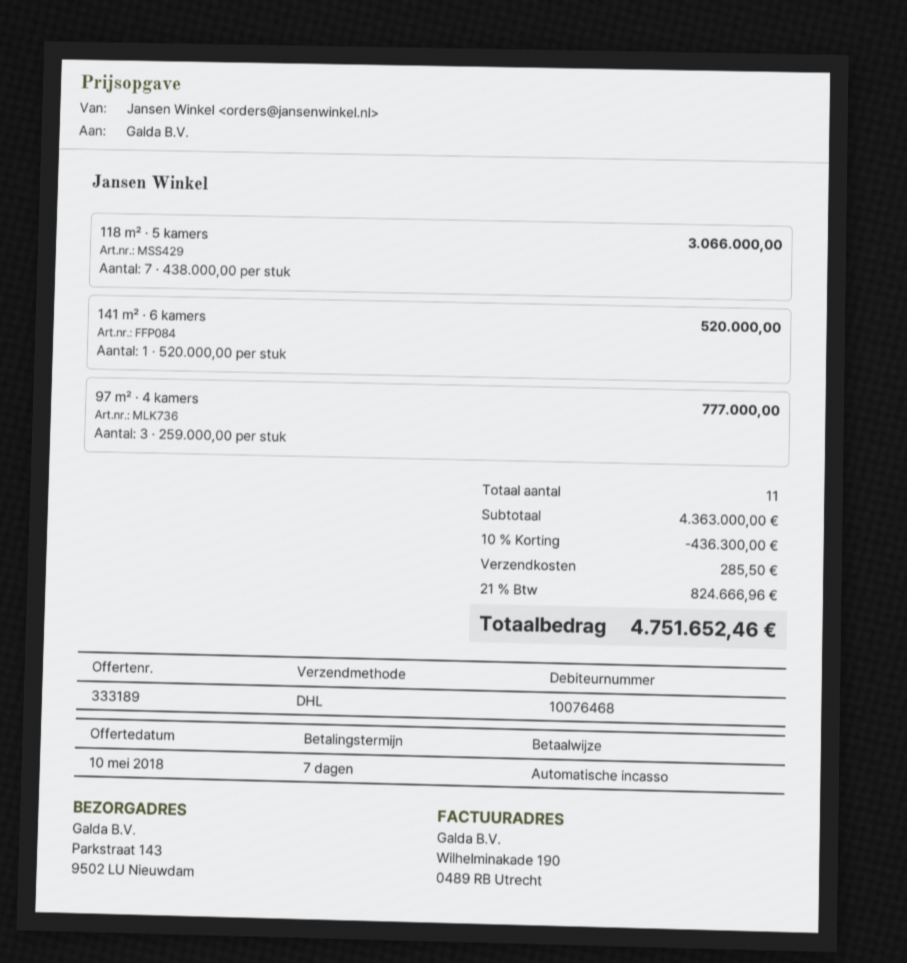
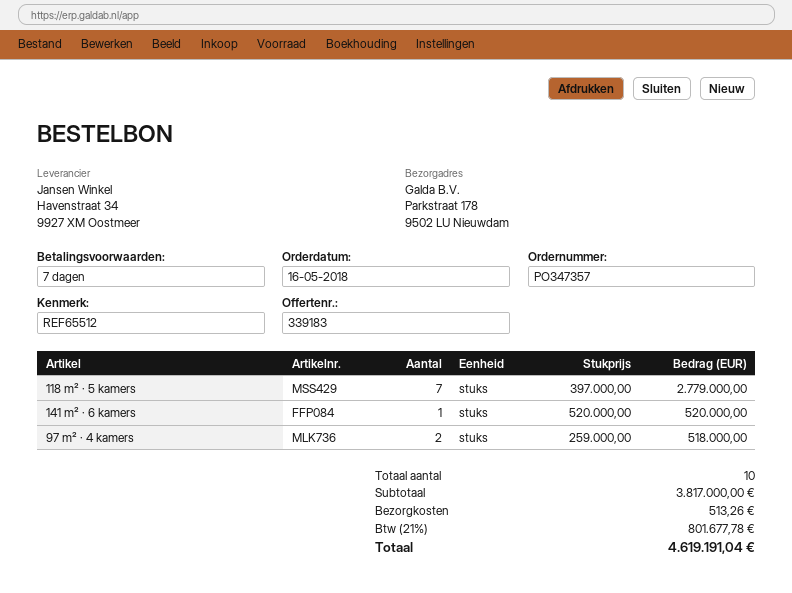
quote number: 333189 -> 339183
ship to: Parkstraat 143, 9502 LU Nieuwdam -> Parkstraat 178, 9502 LU Nieuwdam
118 m² · 5 kamers: 7 x 438000.00 = 3066000.00 -> 7 x 397000.00 = 2779000.00
97 m² · 4 kamers: 3 x 259000.00 = 777000.00 -> 2 x 259000.00 = 518000.00
total quantity: 11 -> 10
subtotal: 4363000.00 -> 3817000.00
discount: 10% = 436300.00 -> none
shipping: 285.50 -> 513.26
tax: 21% = 824666.96 -> 21% = 801677.78
total: 4751652.46 -> 4619191.04

